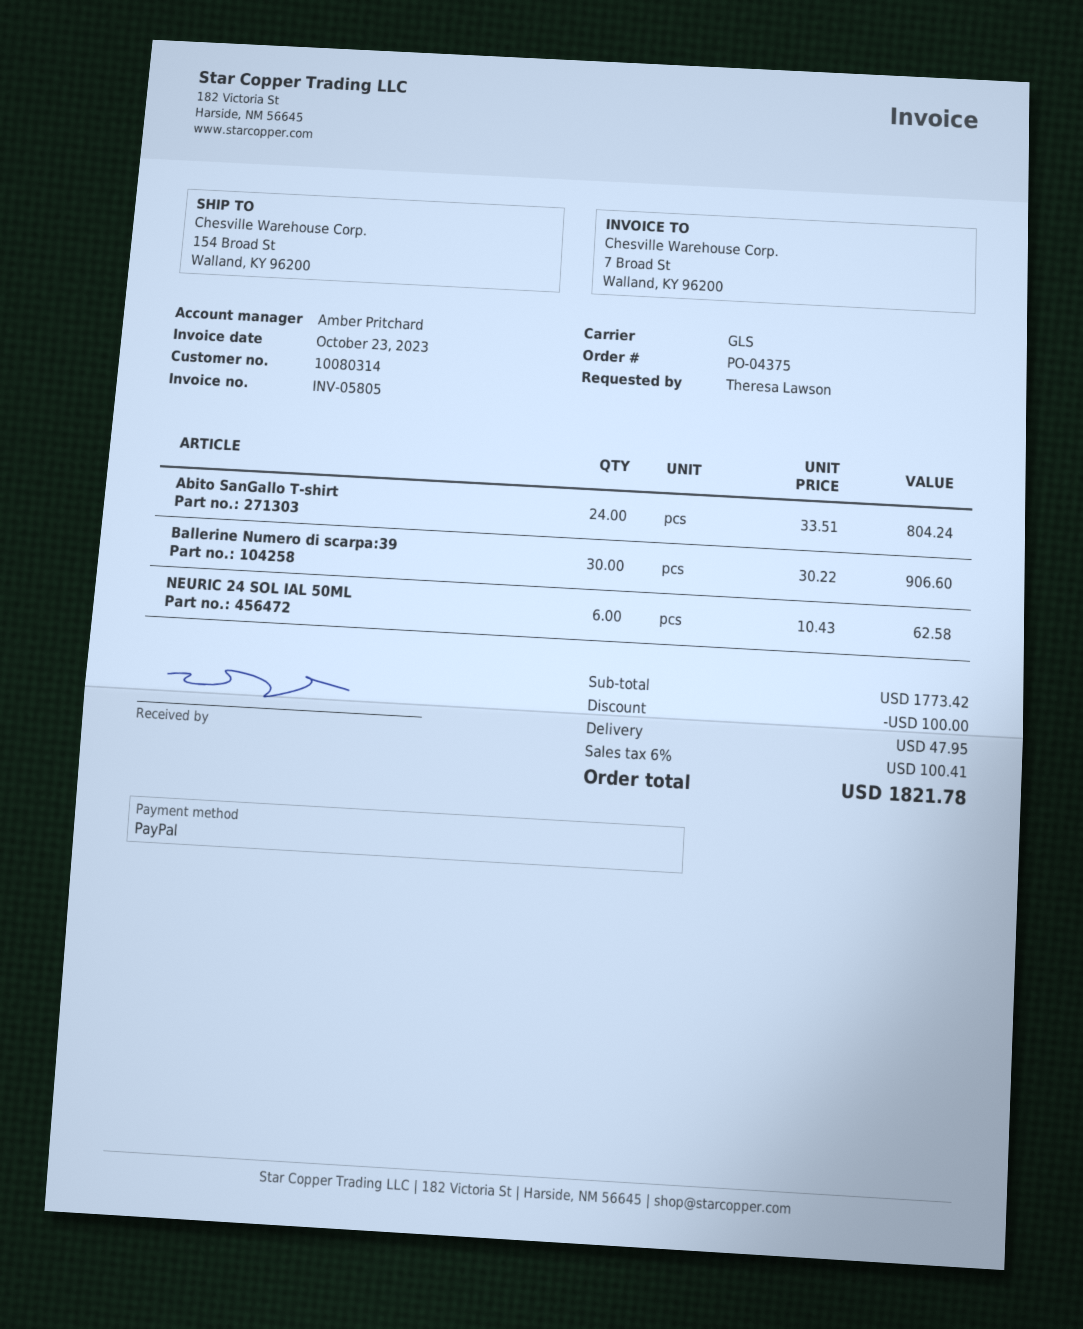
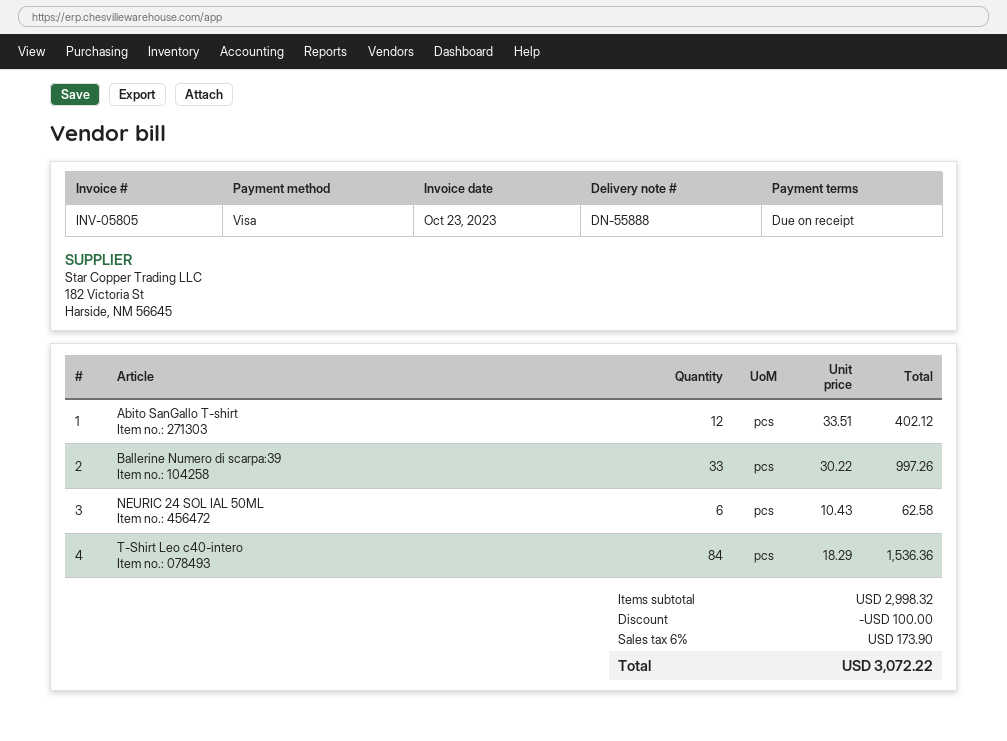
payment method: PayPal -> Visa
Abito SanGallo T-shirt: 24 x 33.51 = 804.24 -> 12 x 33.51 = 402.12
Ballerine Numero di scarpa:39: 30 x 30.22 = 906.60 -> 33 x 30.22 = 997.26
T-Shirt Leo c40-intero: none -> 84 x 18.29 = 1536.36
subtotal: 1773.42 -> 2998.32
shipping: 47.95 -> none
tax: 6% = 100.41 -> 6% = 173.90
total: 1821.78 -> 3072.22

